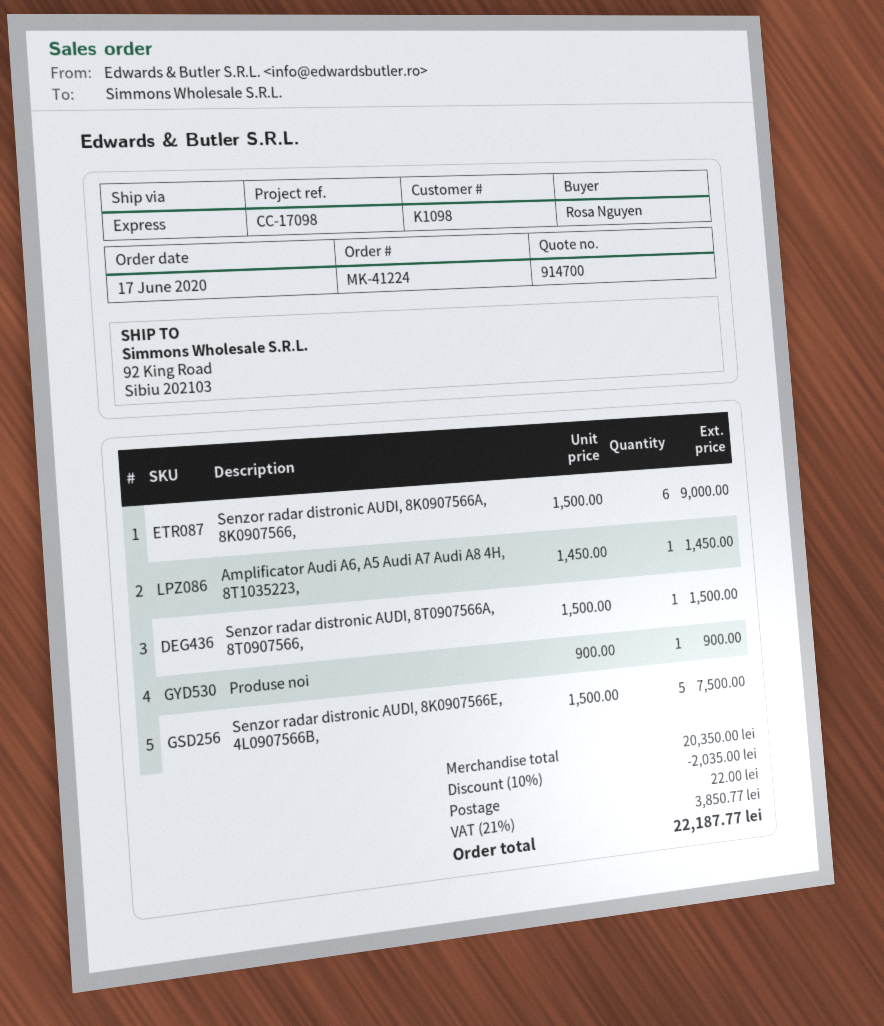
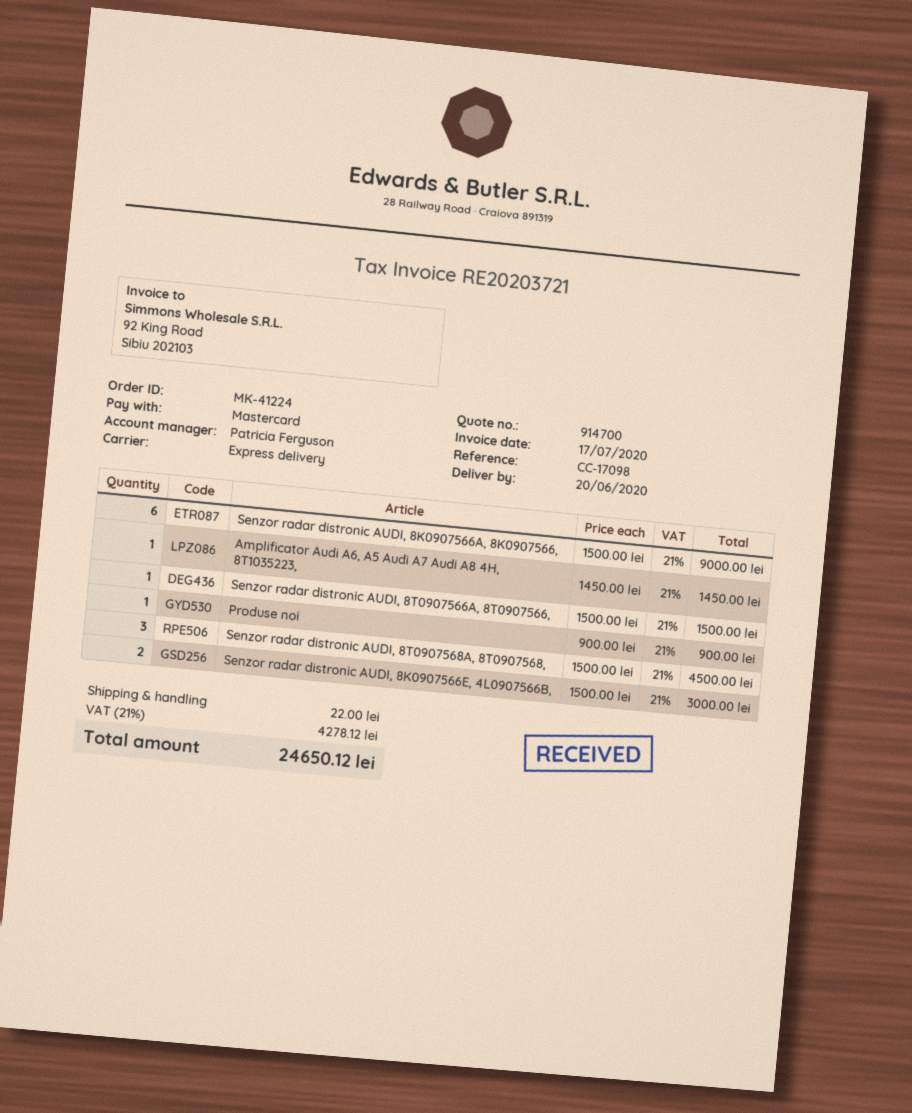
Senzor radar distronic AUDI, 8K0907566E, 4L0907566B,: 5 x 1500.00 = 7500.00 -> 2 x 1500.00 = 3000.00
Senzor radar distronic AUDI, 8T0907568A, 8T0907568,: none -> 3 x 1500.00 = 4500.00
discount: 10% = 2035.00 -> none
tax: 21% = 3850.77 -> 21% = 4278.12
total: 22187.77 -> 24650.12

